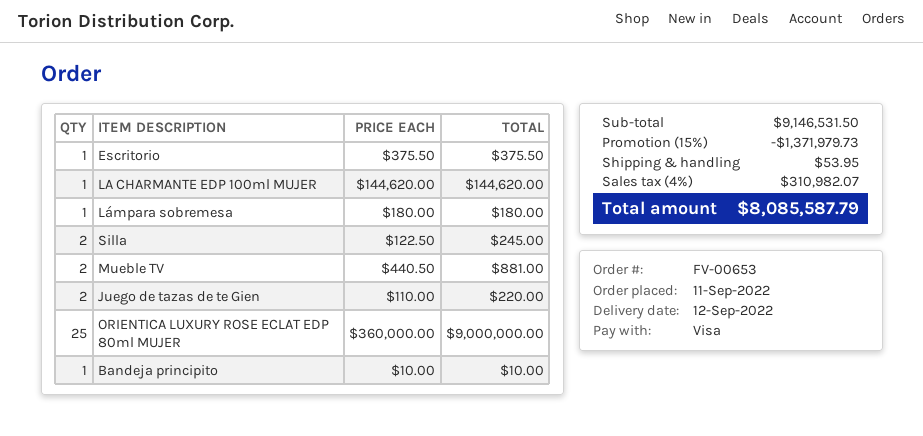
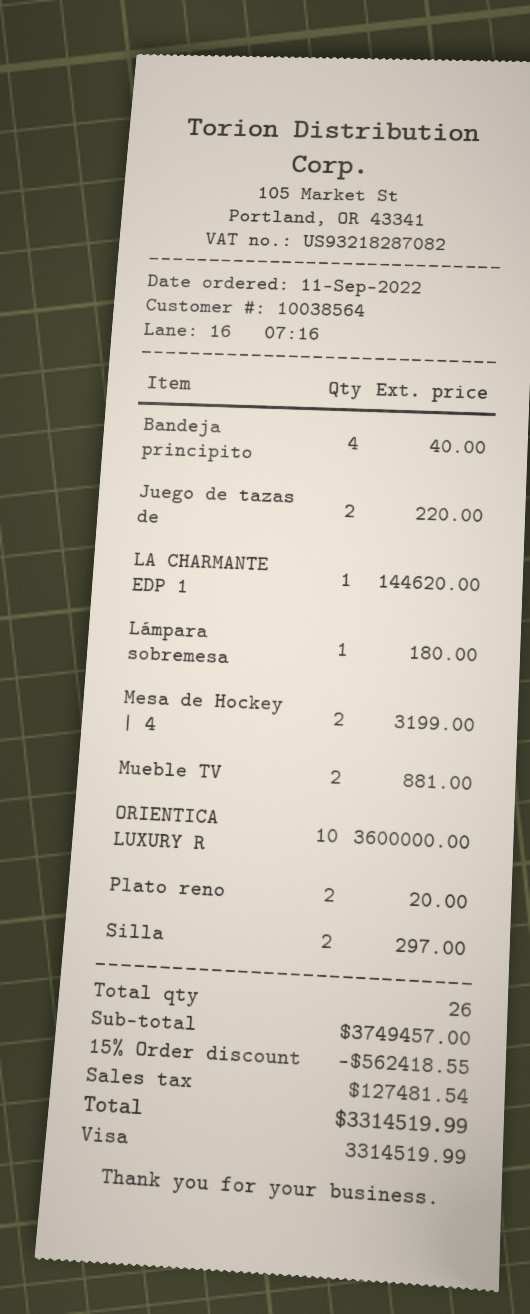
Escritorio: 1 for 375.50 -> none
Silla: 2 for 245.00 -> 2 for 297.00
ORIENTICA LUXURY ROSE ECLAT EDP 80ml MUJER: 25 for 9000000.00 -> 10 for 3600000.00
Bandeja principito: 1 for 10.00 -> 4 for 40.00
Mesa de Hockey | 4: none -> 2 for 3199.00
Plato reno: none -> 2 for 20.00
subtotal: 9146531.50 -> 3749457.00
discount: 15% = 1371979.73 -> 15% = 562418.55
shipping: 53.95 -> none
tax: 310982.07 -> 127481.54
total: 8085587.79 -> 3314519.99

